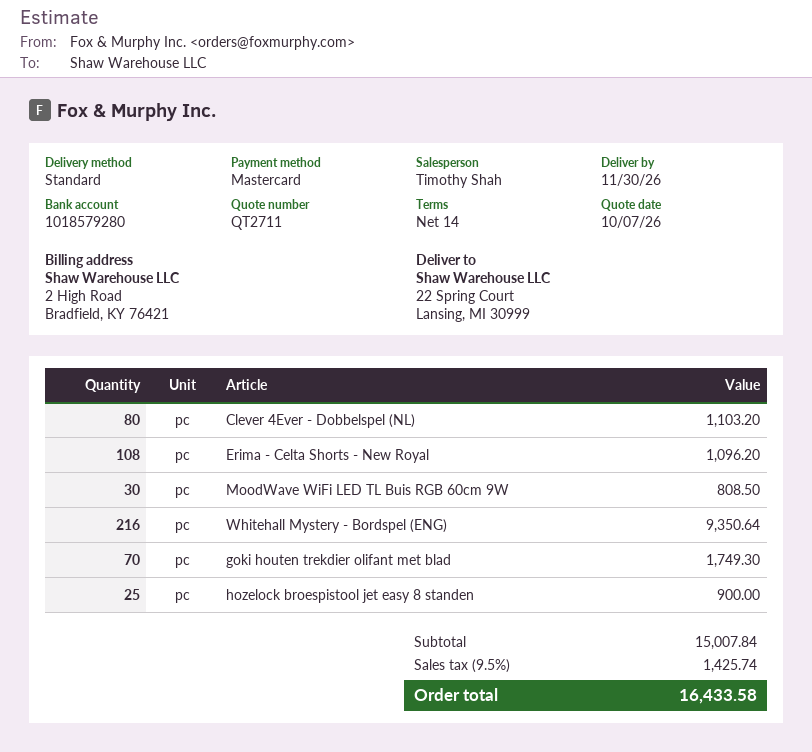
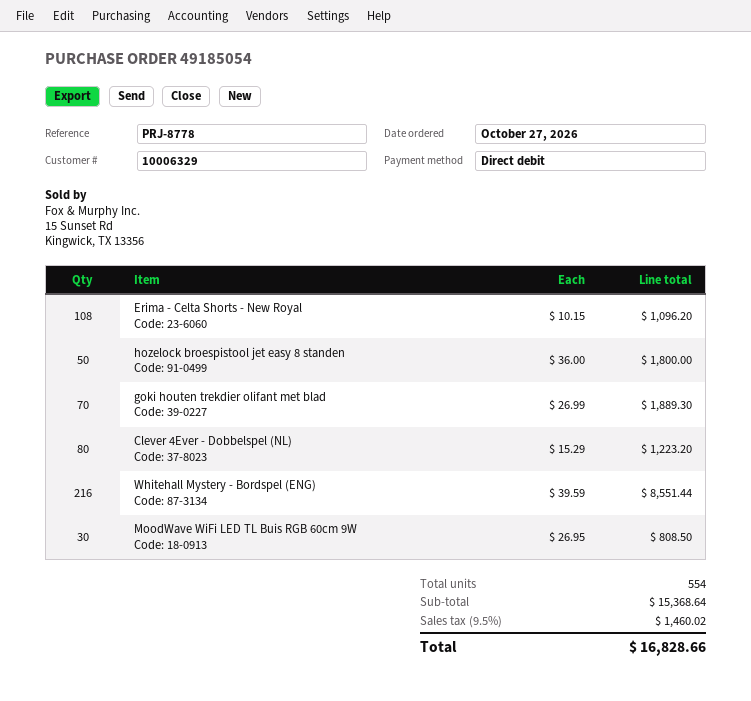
payment method: Mastercard -> direct debit
Clever 4Ever - Dobbelspel (NL): 80 for 1103.20 -> 80 for 1223.20
Whitehall Mystery - Bordspel (ENG): 216 for 9350.64 -> 216 for 8551.44
goki houten trekdier olifant met blad: 70 for 1749.30 -> 70 for 1889.30
hozelock broespistool jet easy 8 standen: 25 for 900.00 -> 50 for 1800.00
subtotal: 15007.84 -> 15368.64
tax: 9.5% = 1425.74 -> 9.5% = 1460.02
total: 16433.58 -> 16828.66

